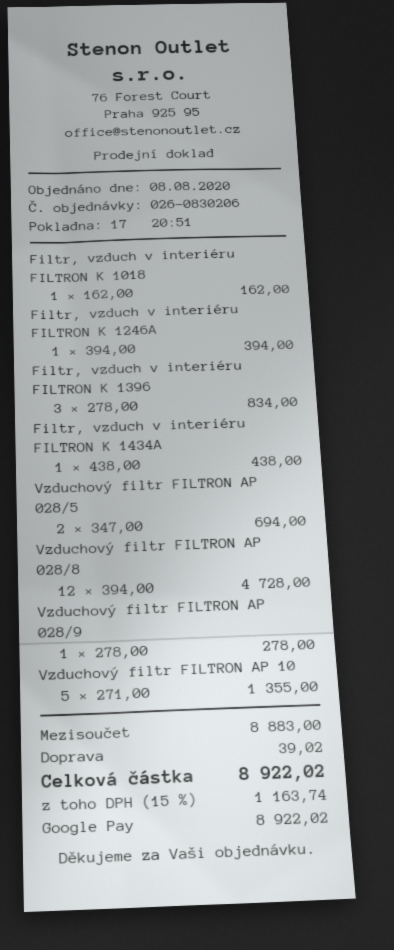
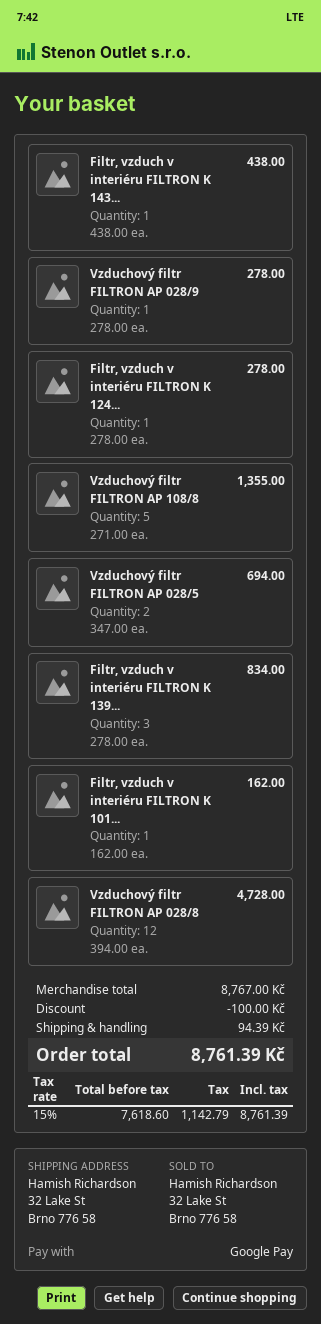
Filtr, vzduch v interiéru FILTRON K 1246A: 1 x 394.00 = 394.00 -> 1 x 278.00 = 278.00
subtotal: 8883.00 -> 8767.00
discount: none -> 100.00
shipping: 39.02 -> 94.39
tax: 15% = 1163.74 -> 15% = 1142.79
total: 8922.02 -> 8761.39

